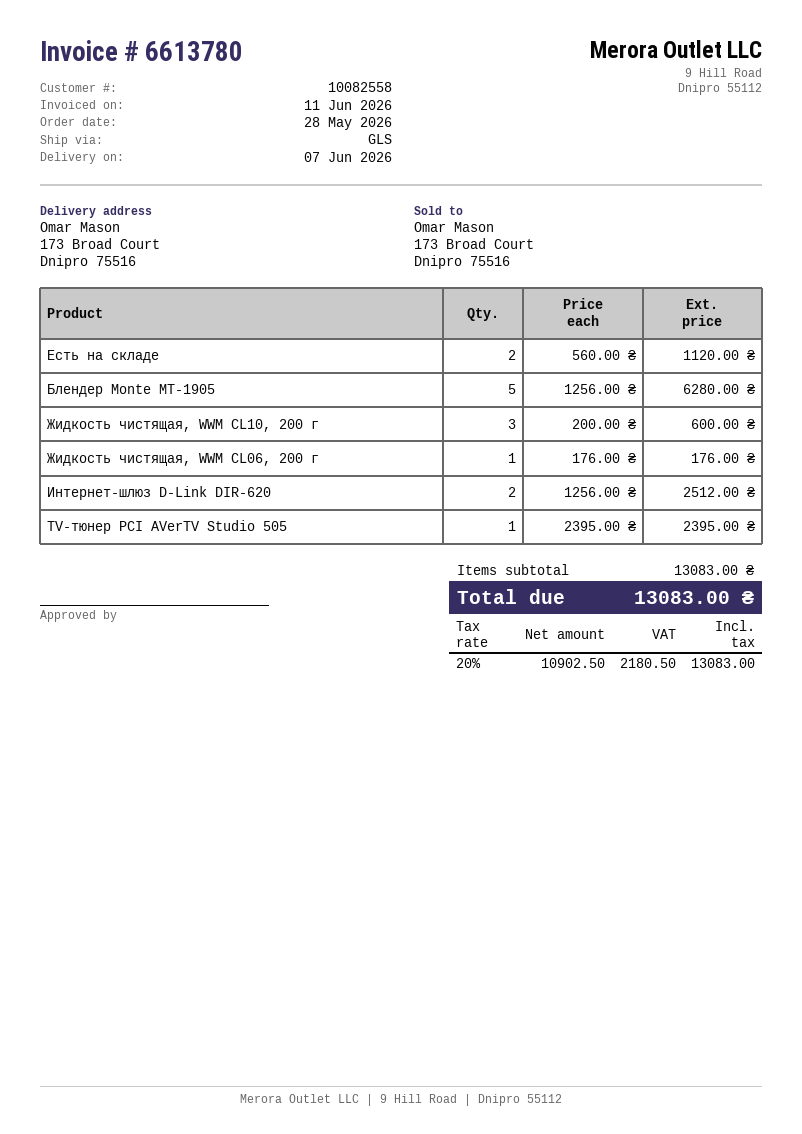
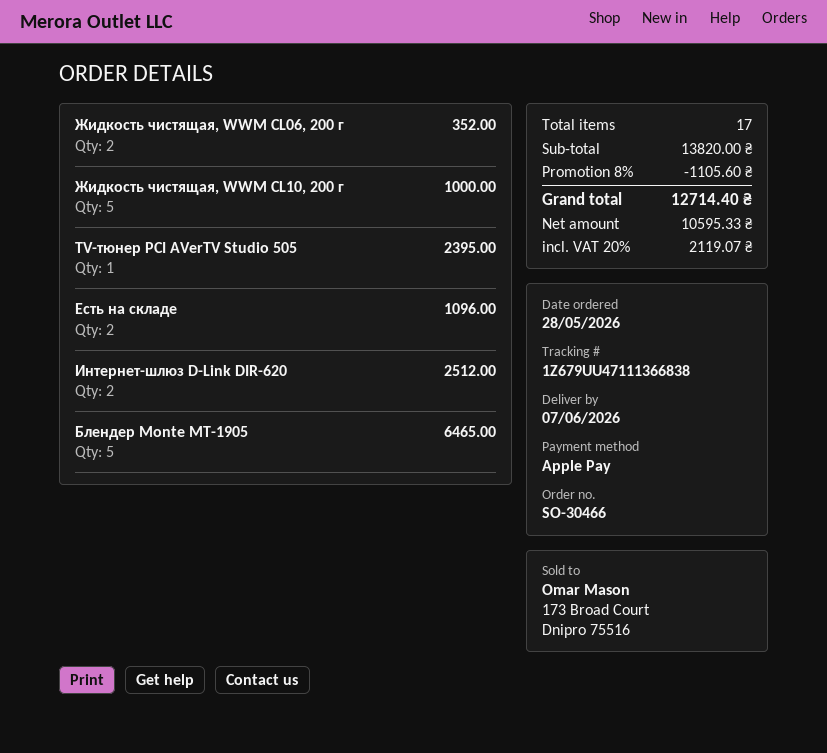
Есть на складе: 2 for 1120.00 -> 2 for 1096.00
Блендер Monte MT-1905: 5 for 6280.00 -> 5 for 6465.00
Жидкость чистящая, WWM CL10, 200 г: 3 for 600.00 -> 5 for 1000.00
Жидкость чистящая, WWM CL06, 200 г: 1 for 176.00 -> 2 for 352.00
subtotal: 13083.00 -> 13820.00
discount: none -> 8% = 1105.60
net: 10902.50 -> 10595.33
tax: 20% = 2180.50 -> 20% = 2119.07
total: 13083.00 -> 12714.40

